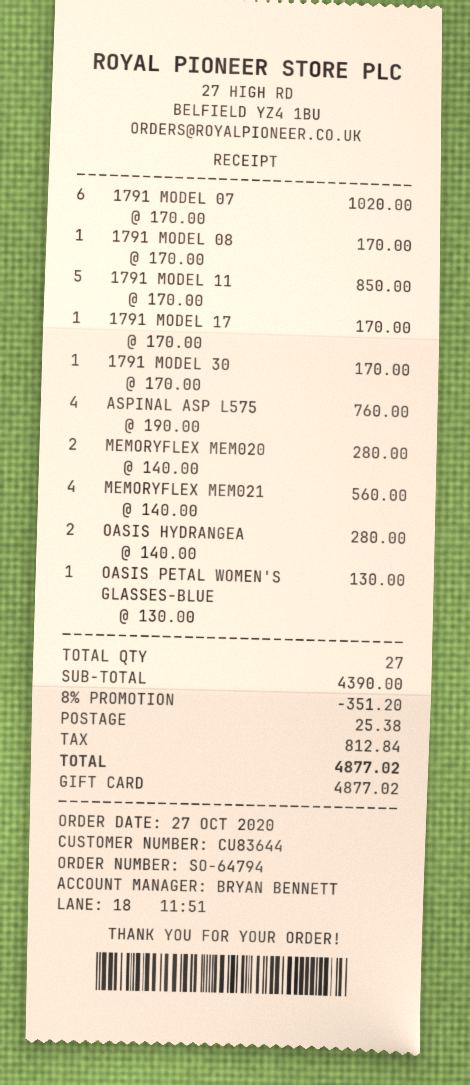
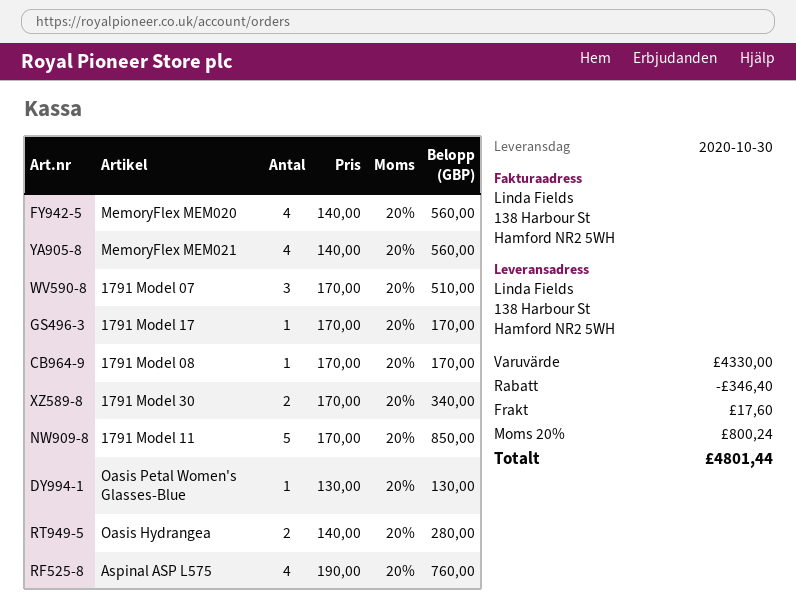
1791 MODEL 07: 6 x 170.00 = 1020.00 -> 3 x 170.00 = 510.00
1791 MODEL 30: 1 x 170.00 = 170.00 -> 2 x 170.00 = 340.00
MEMORYFLEX MEM020: 2 x 140.00 = 280.00 -> 4 x 140.00 = 560.00
subtotal: 4390.00 -> 4330.00
discount: 351.20 -> 346.40
shipping: 25.38 -> 17.60
tax: 812.84 -> 800.24
total: 4877.02 -> 4801.44

